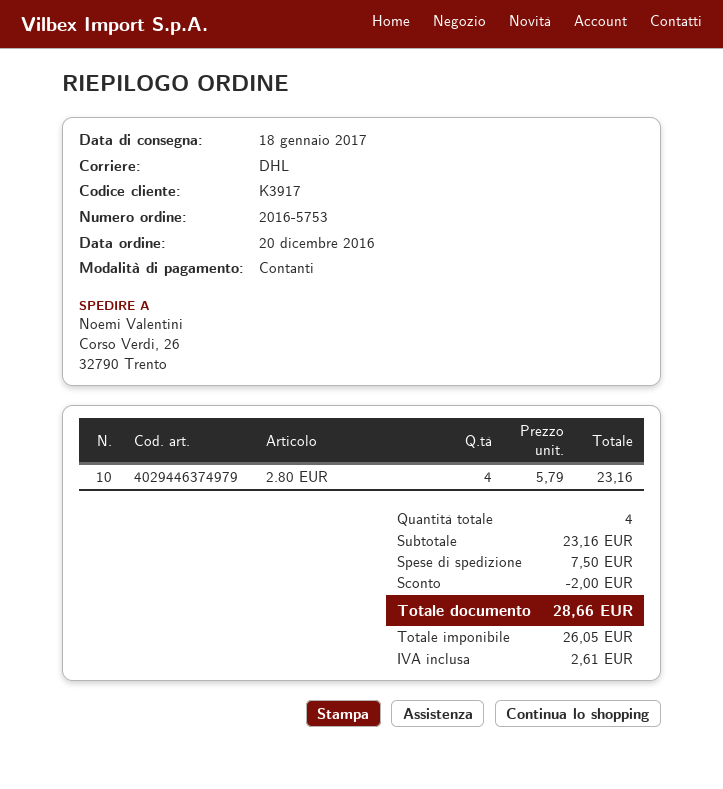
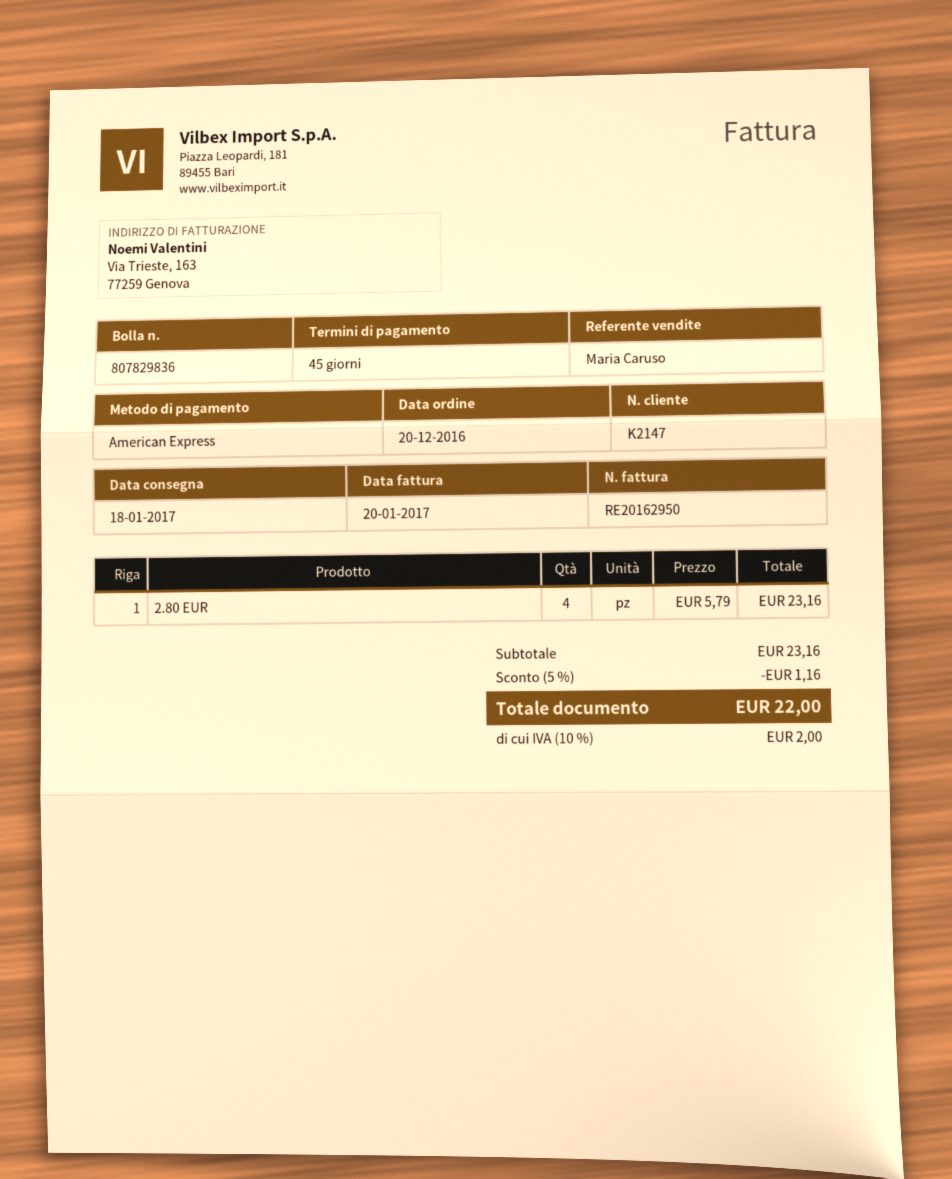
customer number: K3917 -> K2147
payment method: cash -> American Express
discount: 2.00 -> 1.16
shipping: 7.50 -> none
tax: 2.61 -> 2.00
total: 28.66 -> 22.00

